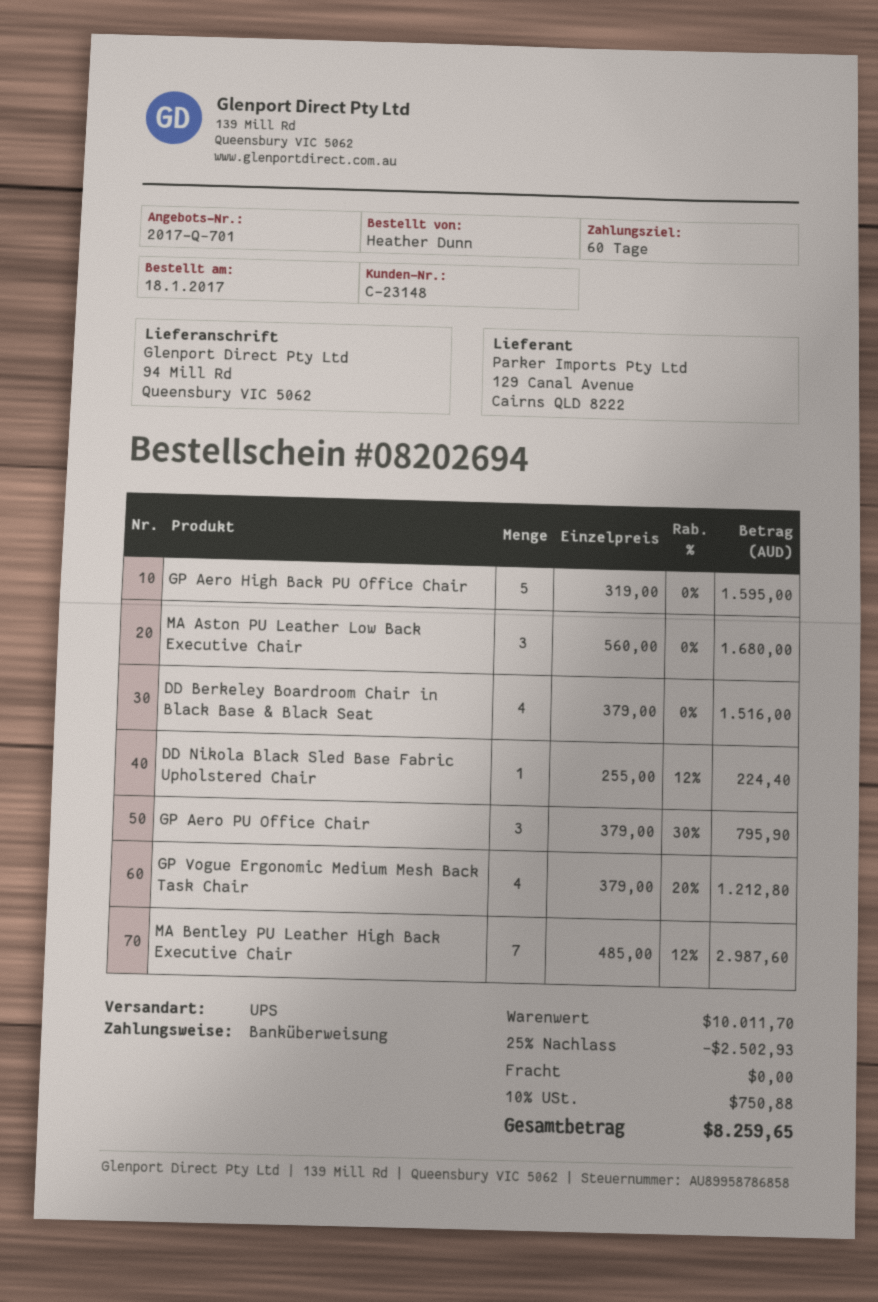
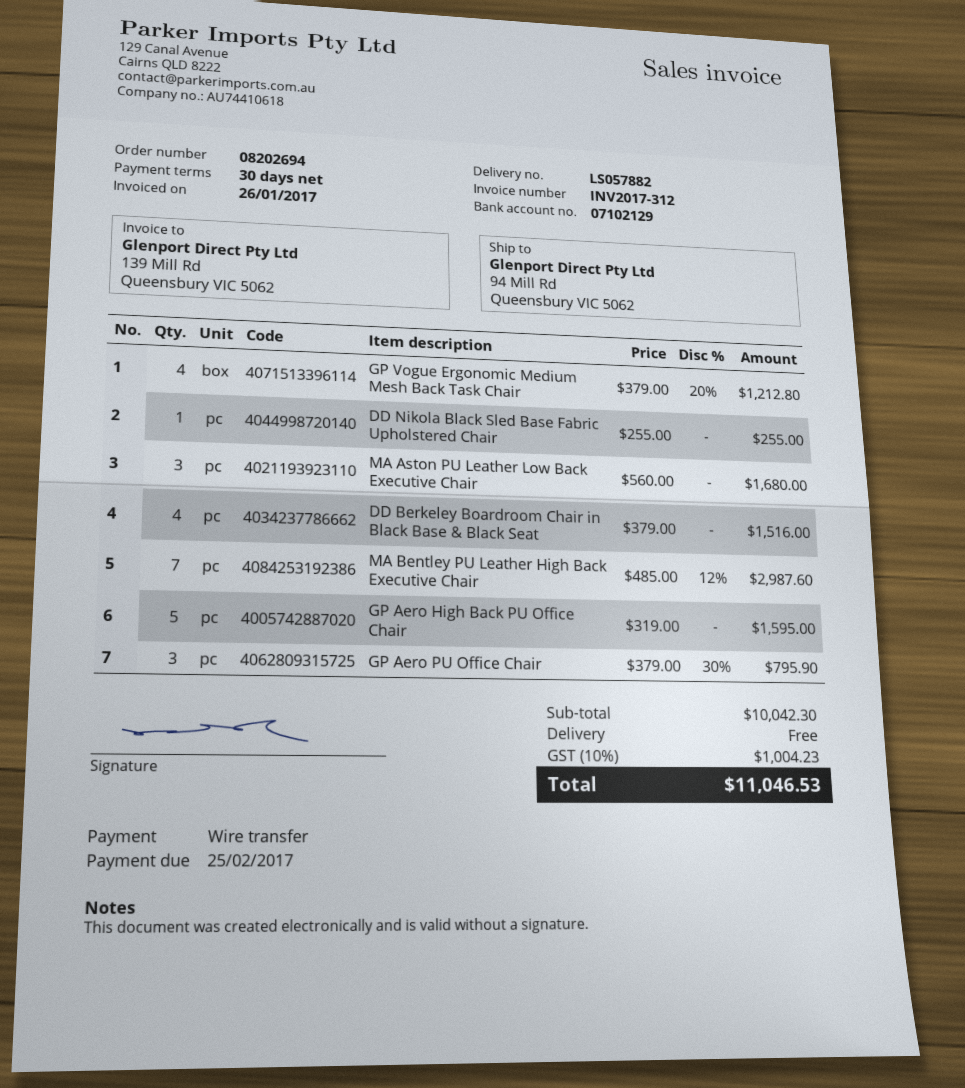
payment terms: 60 days -> 30 days
DD Nikola Black Sled Base Fabric Upholstered Chair: 1 x 255.00 - 12% = 224.40 -> 1 x 255.00 = 255.00
subtotal: 10011.70 -> 10042.30
discount: 25% = 2502.93 -> none
tax: 10% = 750.88 -> 10% = 1004.23
total: 8259.65 -> 11046.53

